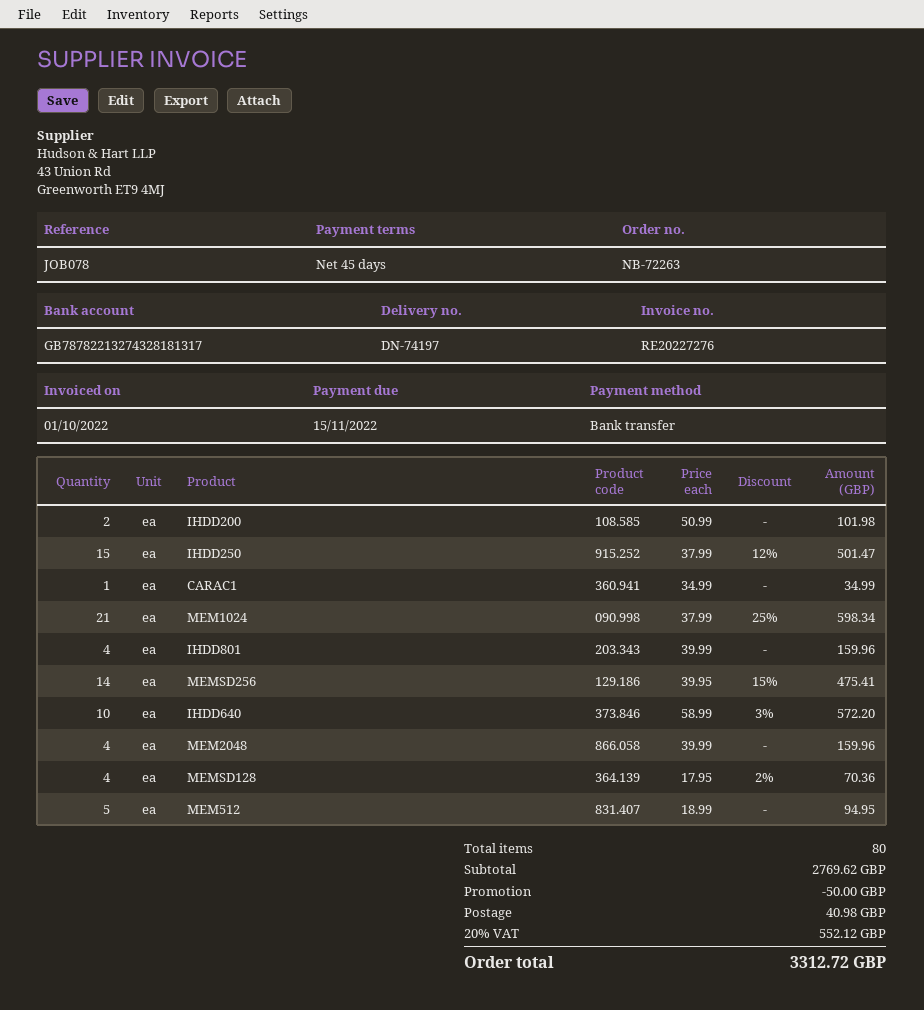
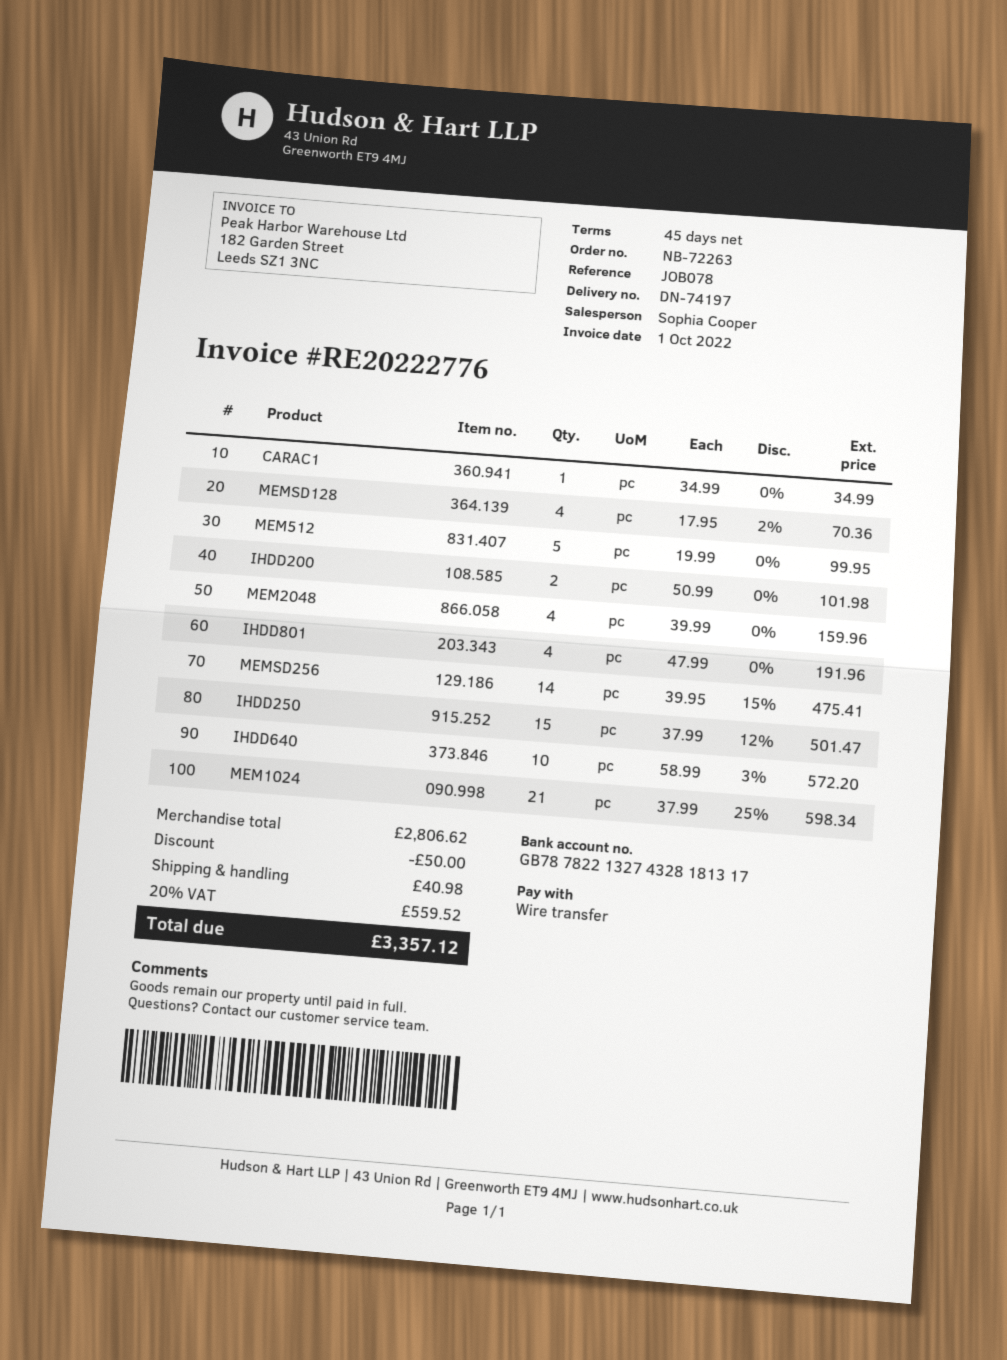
invoice number: RE20227276 -> RE20222776
IHDD801: 4 x 39.99 = 159.96 -> 4 x 47.99 = 191.96
MEM512: 5 x 18.99 = 94.95 -> 5 x 19.99 = 99.95
subtotal: 2769.62 -> 2806.62
tax: 20% = 552.12 -> 20% = 559.52
total: 3312.72 -> 3357.12

